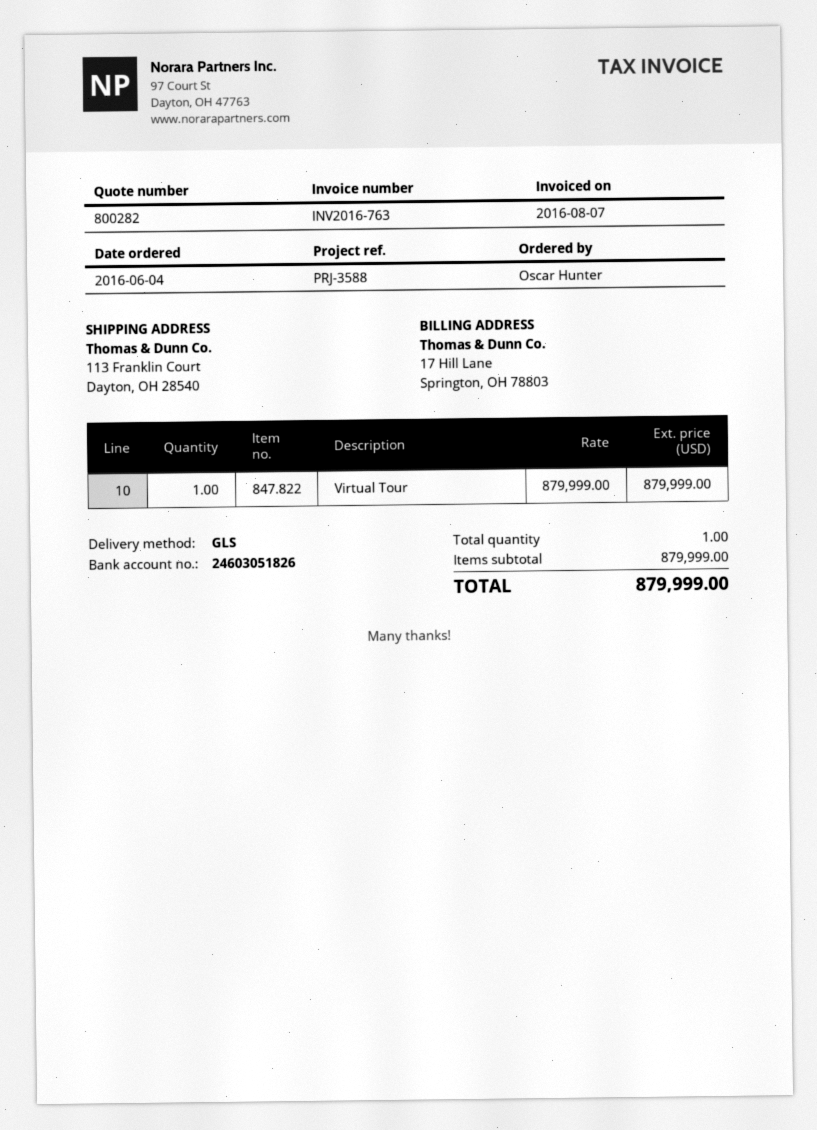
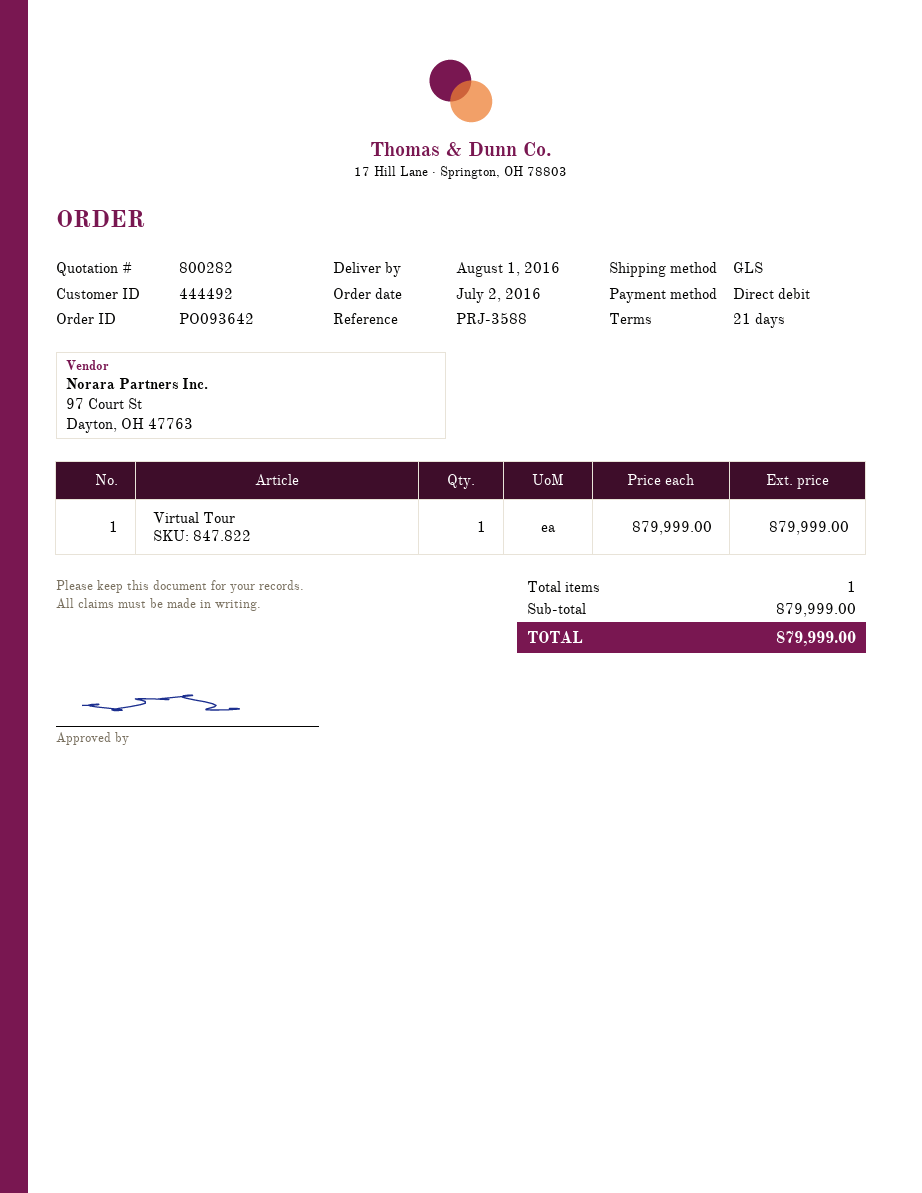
order date: 2016-06-04 -> 2016-07-02

